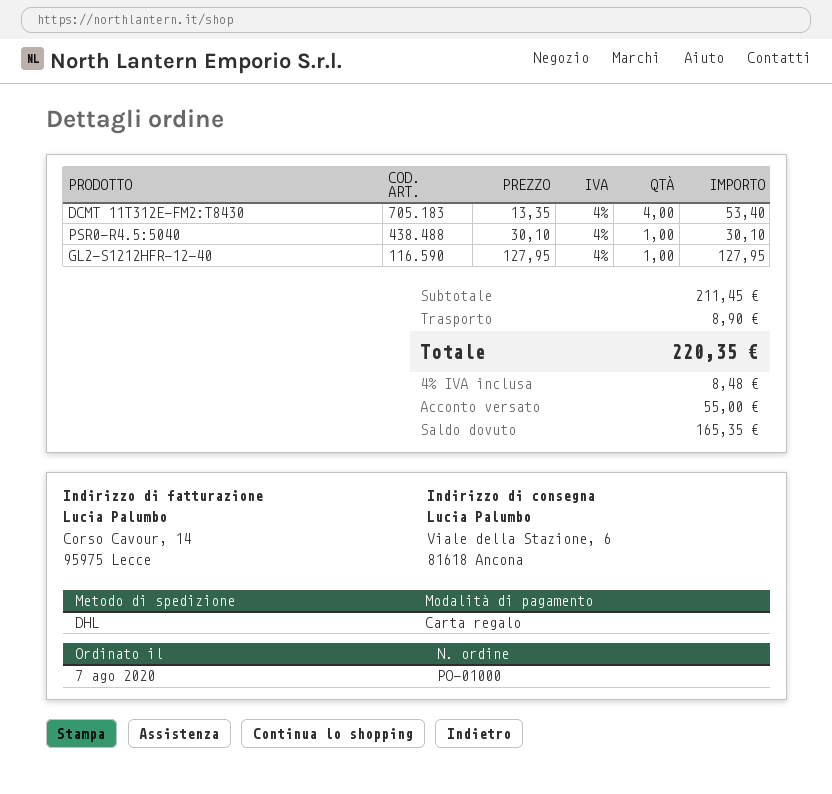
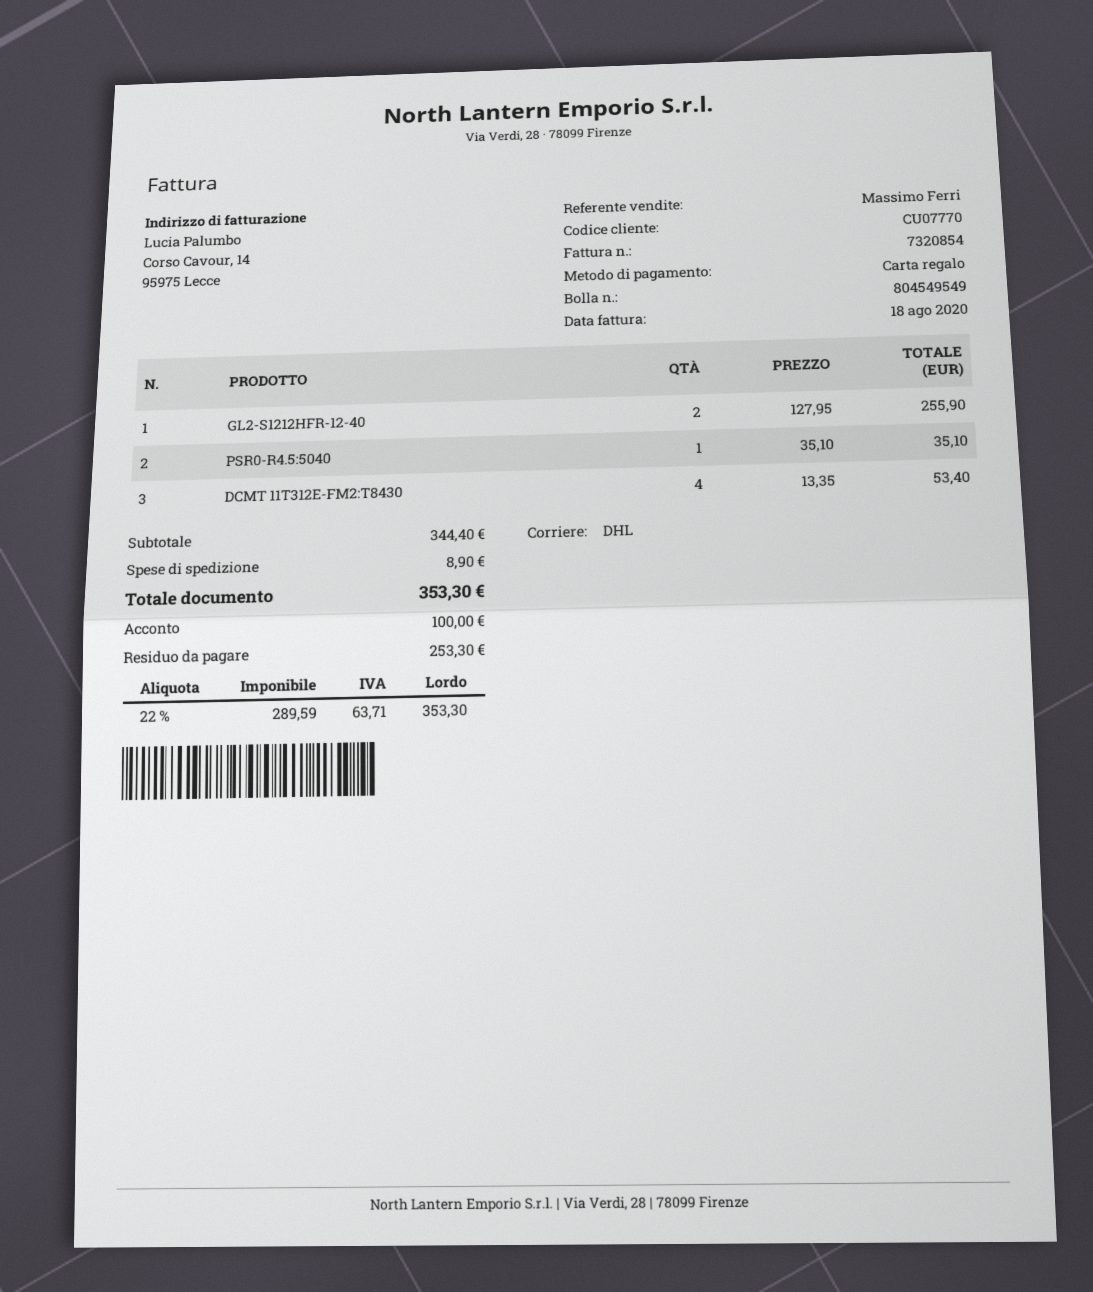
PSR0-R4.5:5040: 1 x 30.10 = 30.10 -> 1 x 35.10 = 35.10
GL2-S1212HFR-12-40: 1 x 127.95 = 127.95 -> 2 x 127.95 = 255.90
subtotal: 211.45 -> 344.40
tax: 4% = 8.48 -> 22% = 63.71
total: 220.35 -> 353.30
deposit: 55.00 -> 100.00
balance: 165.35 -> 253.30

